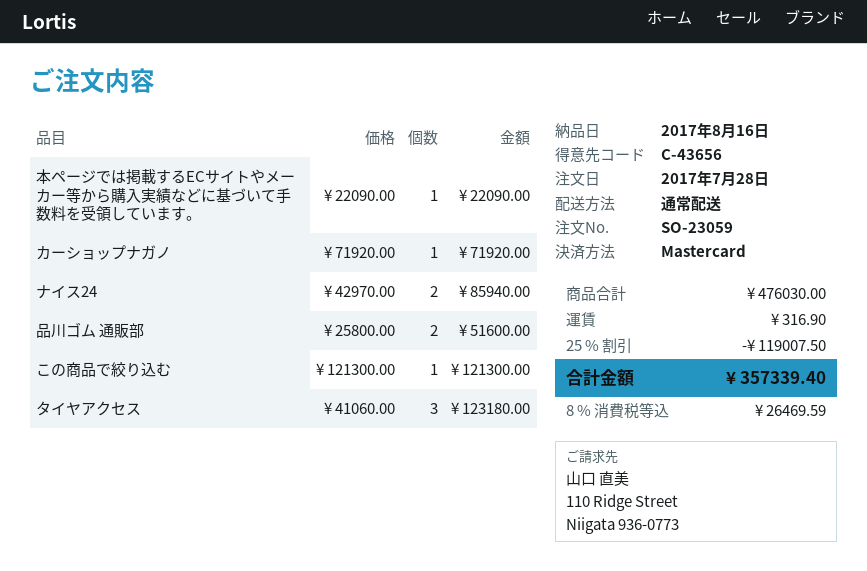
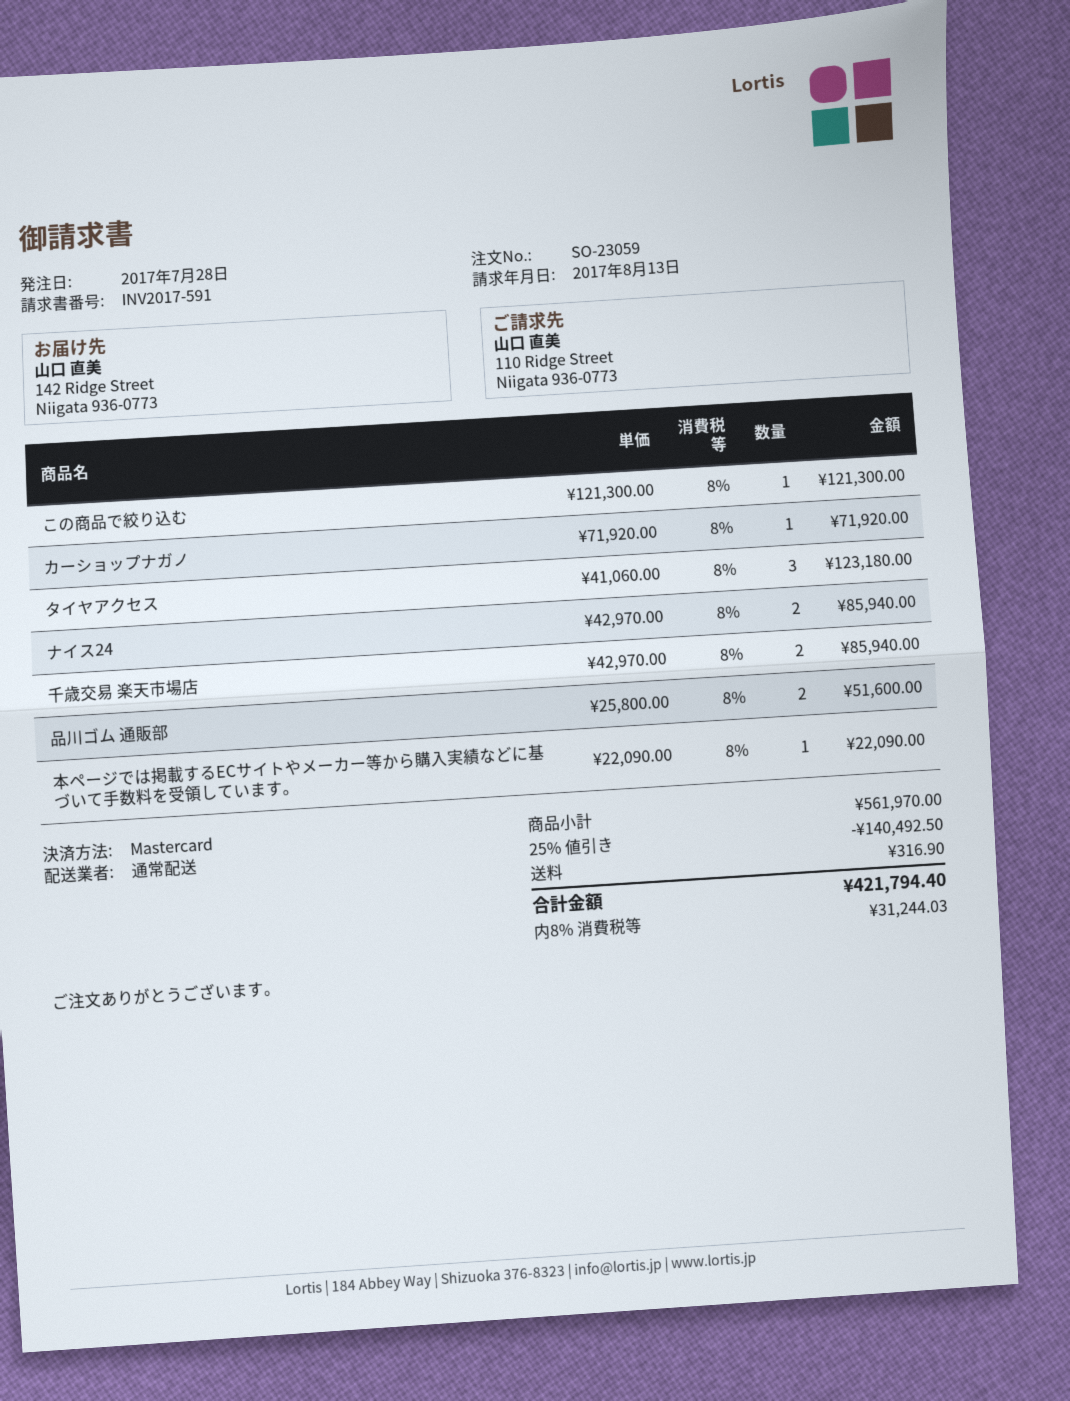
千歳交易 楽天市場店: none -> 2 x 42970.00 = 85940.00
subtotal: 476030.00 -> 561970.00
discount: 25% = 119007.50 -> 25% = 140492.50
tax: 8% = 26469.59 -> 8% = 31244.03
total: 357339.40 -> 421794.40

